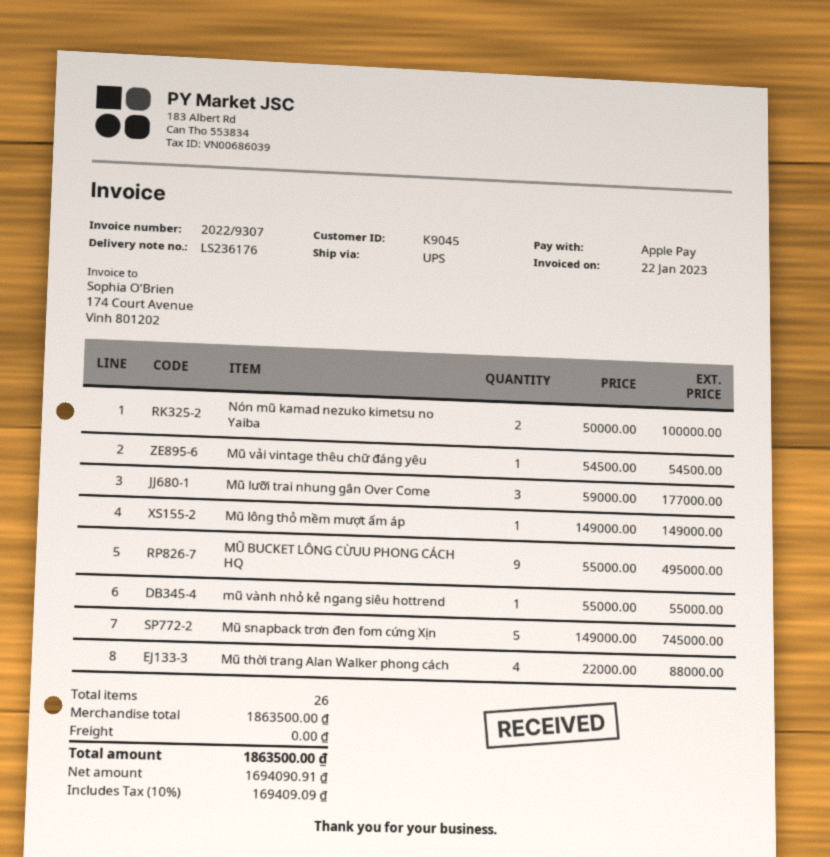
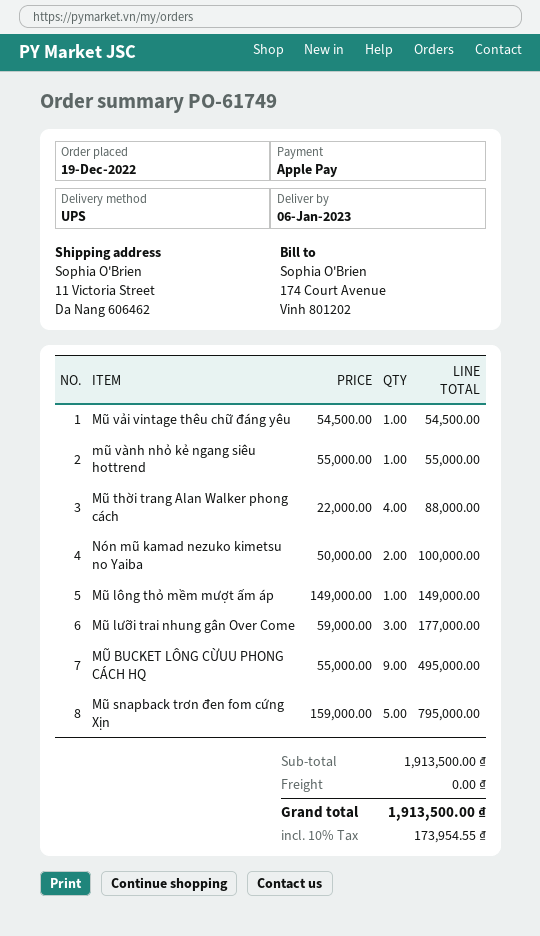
Mũ snapback trơn đen fom cứng Xịn: 5 x 149000.00 = 745000.00 -> 5 x 159000.00 = 795000.00
subtotal: 1863500.00 -> 1913500.00
tax: 10% = 169409.09 -> 10% = 173954.55
total: 1863500.00 -> 1913500.00

